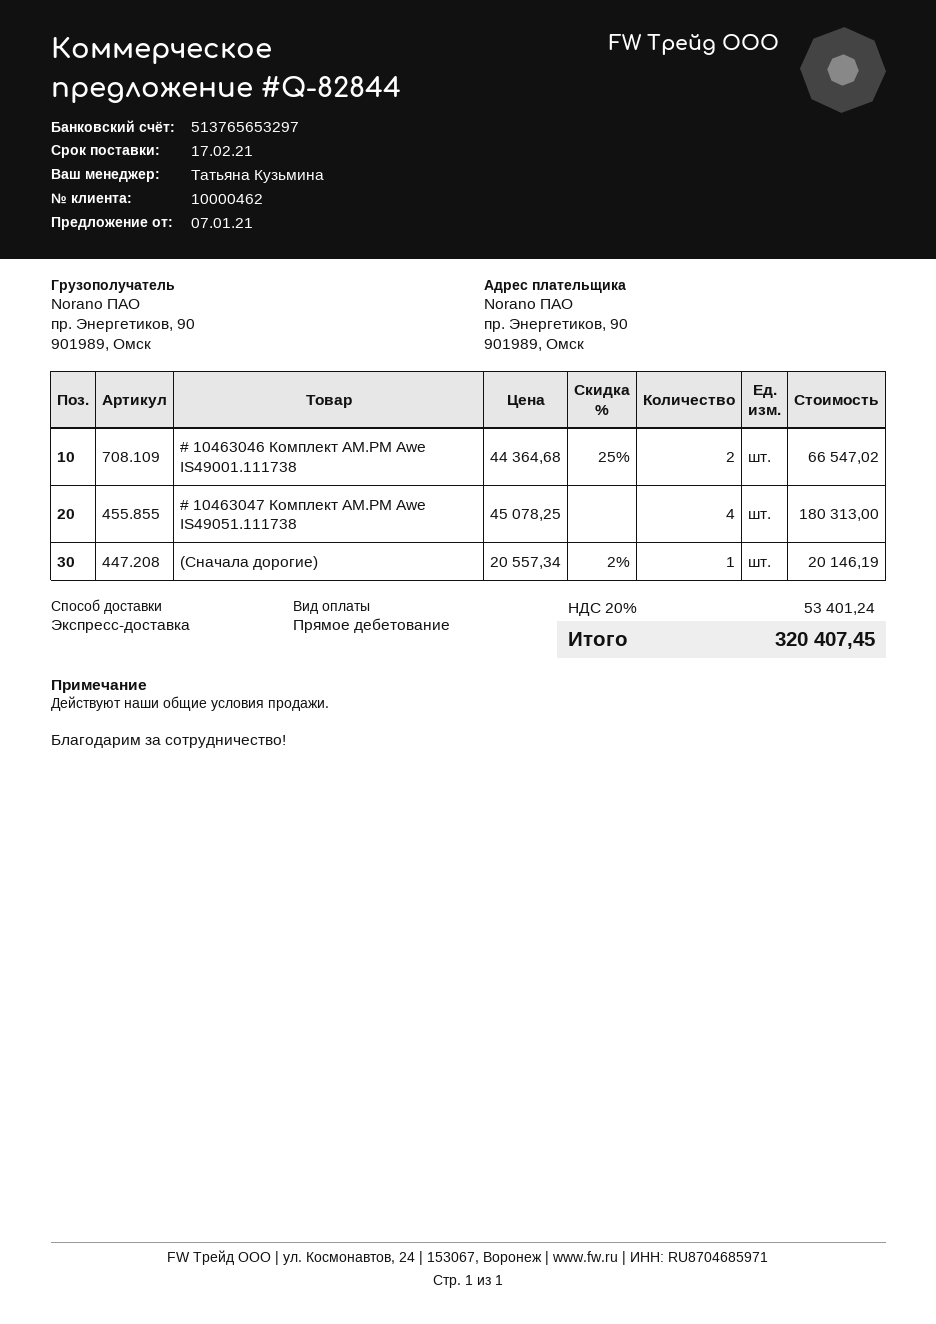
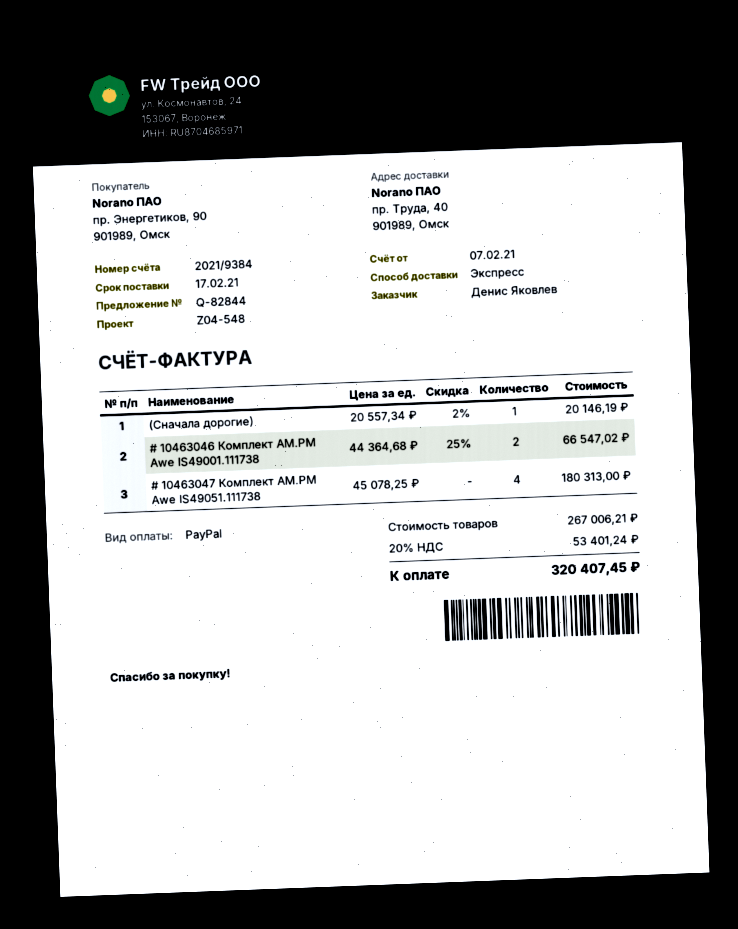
payment method: direct debit -> PayPal
ship to: пр. Энергетиков, 90, 901989, Омск -> пр. Труда, 40, 901989, Омск

